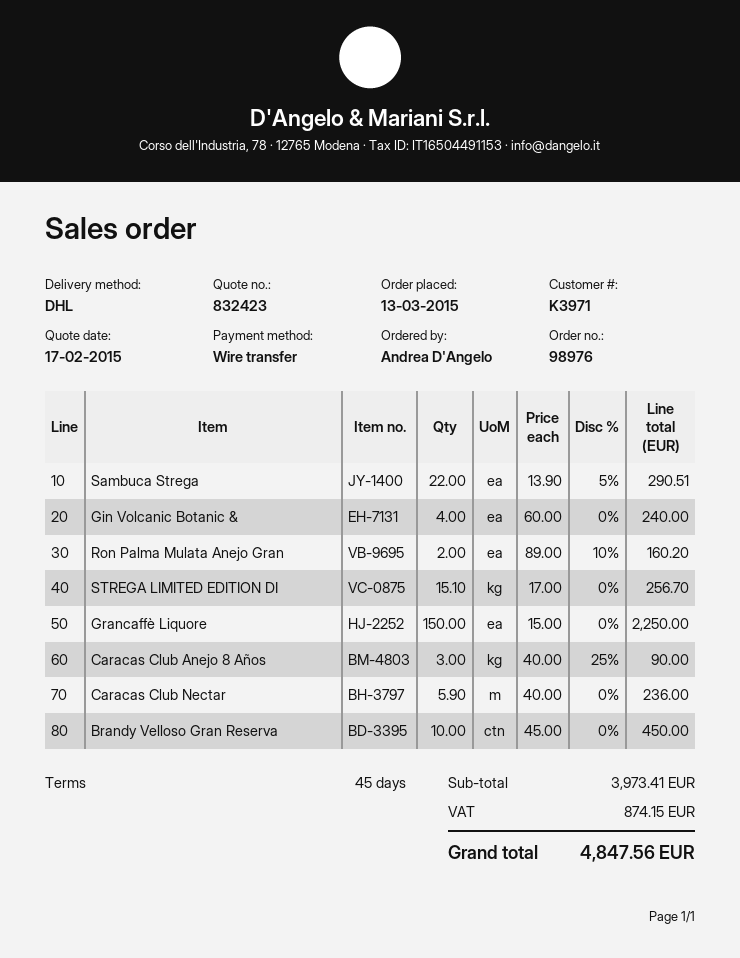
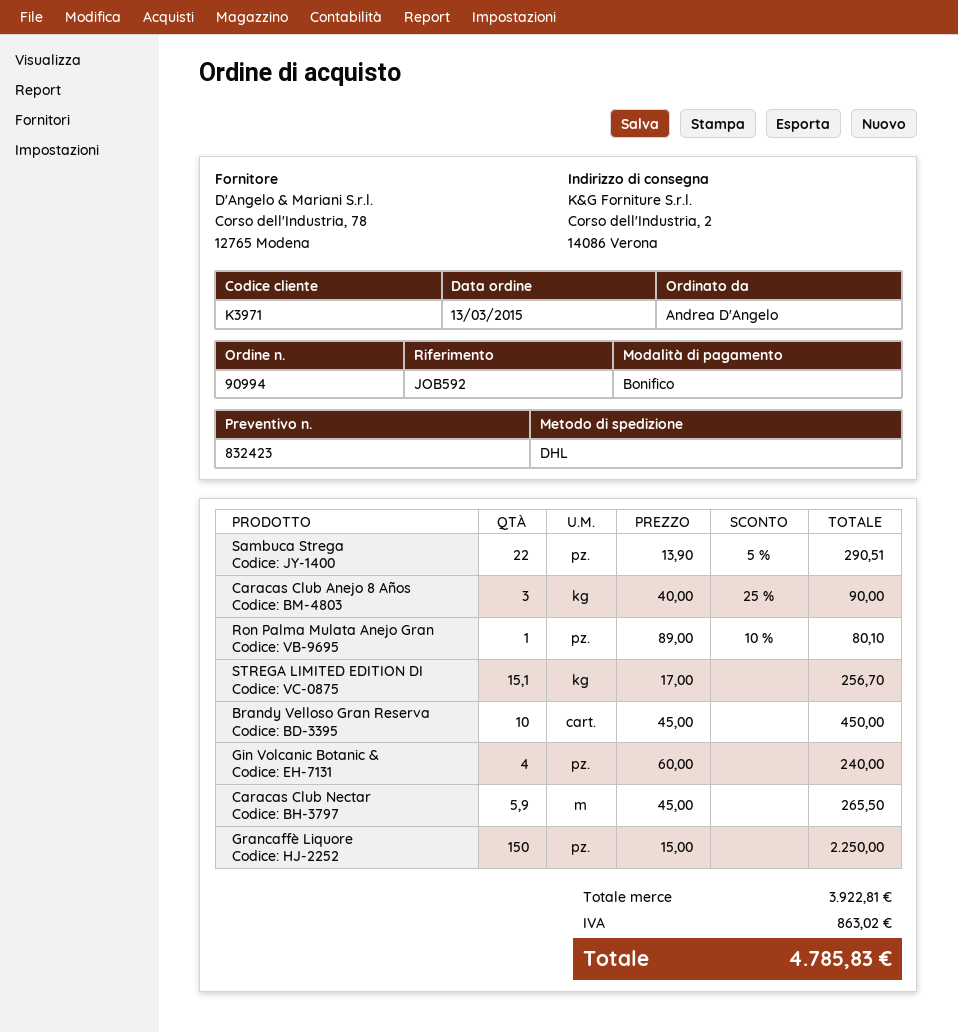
order number: 98976 -> 90994
Ron Palma Mulata Anejo Gran: 2 x 89.00 - 10% = 160.20 -> 1 x 89.00 - 10% = 80.10
Caracas Club Nectar: 5.9 x 40.00 = 236.00 -> 5.9 x 45.00 = 265.50
subtotal: 3973.41 -> 3922.81
tax: 874.15 -> 863.02
total: 4847.56 -> 4785.83

